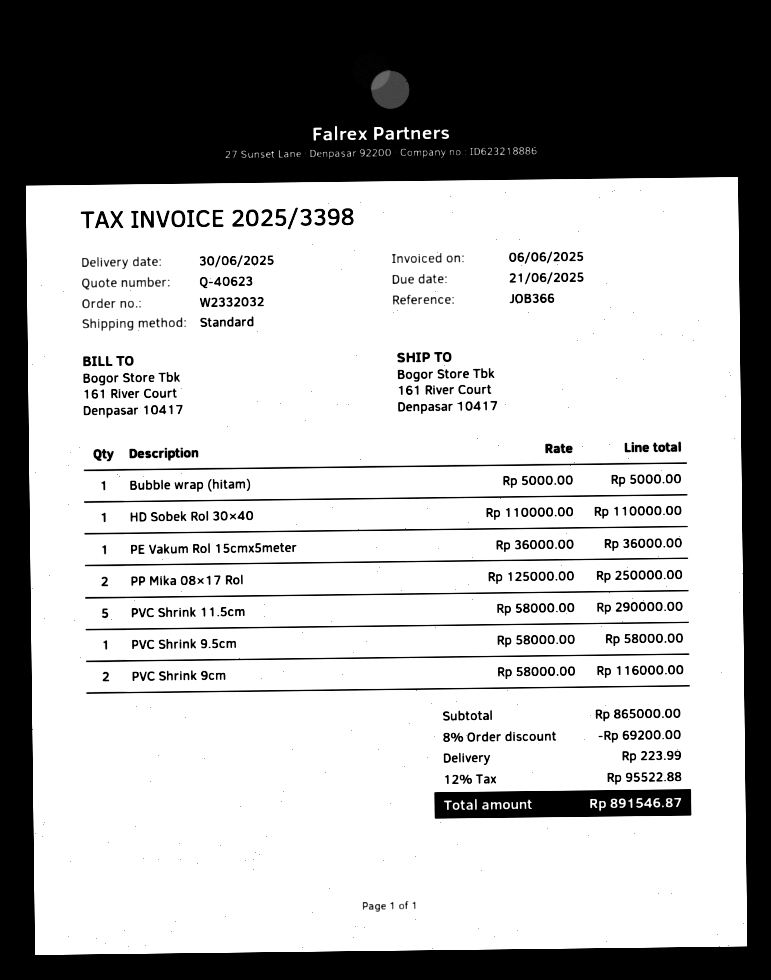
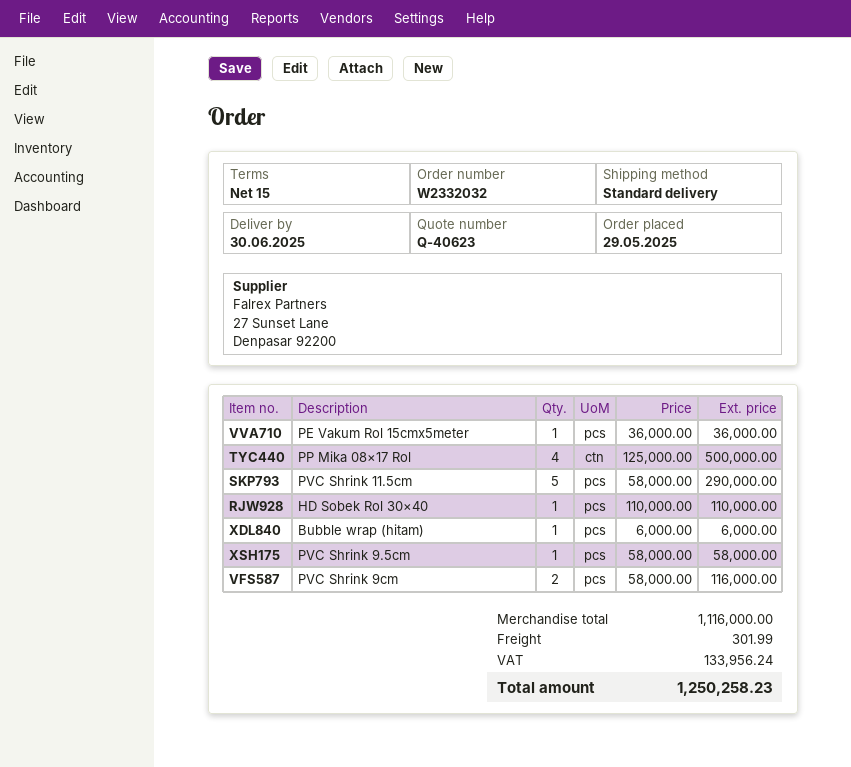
Bubble wrap (hitam): 1 x 5000.00 = 5000.00 -> 1 x 6000.00 = 6000.00
PP Mika 08×17 Rol: 2 x 125000.00 = 250000.00 -> 4 x 125000.00 = 500000.00
subtotal: 865000.00 -> 1116000.00
discount: 8% = 69200.00 -> none
shipping: 223.99 -> 301.99
tax: 95522.88 -> 133956.24
total: 891546.87 -> 1250258.23

